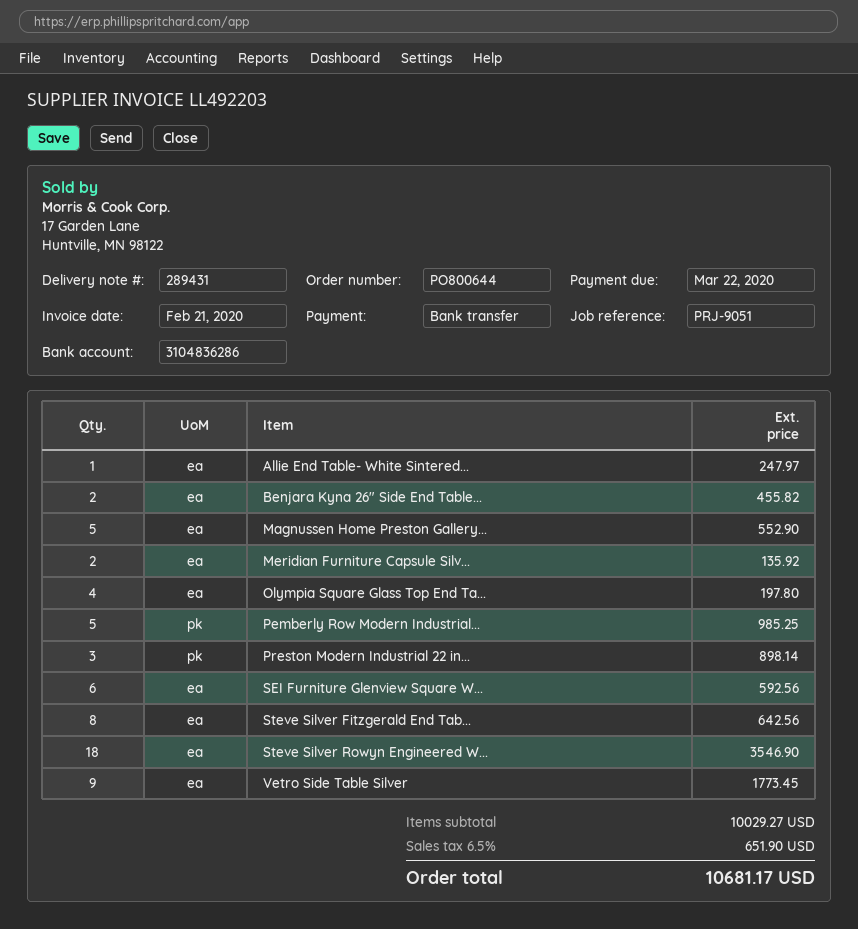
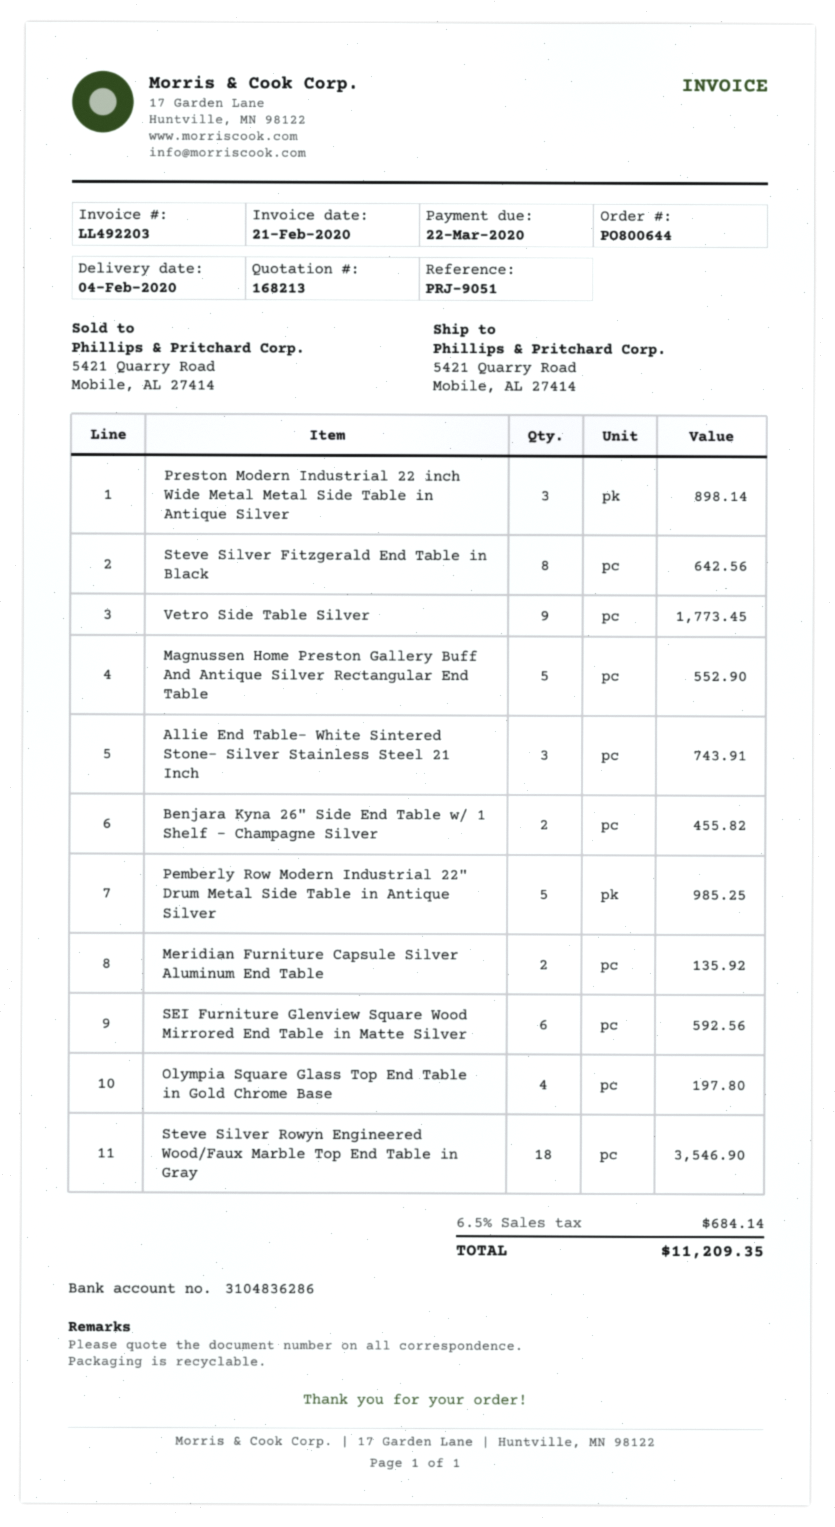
Allie End Table- White Sintered...: 1 for 247.97 -> 3 for 743.91
tax: 6.5% = 651.90 -> 6.5% = 684.14
total: 10681.17 -> 11209.35

